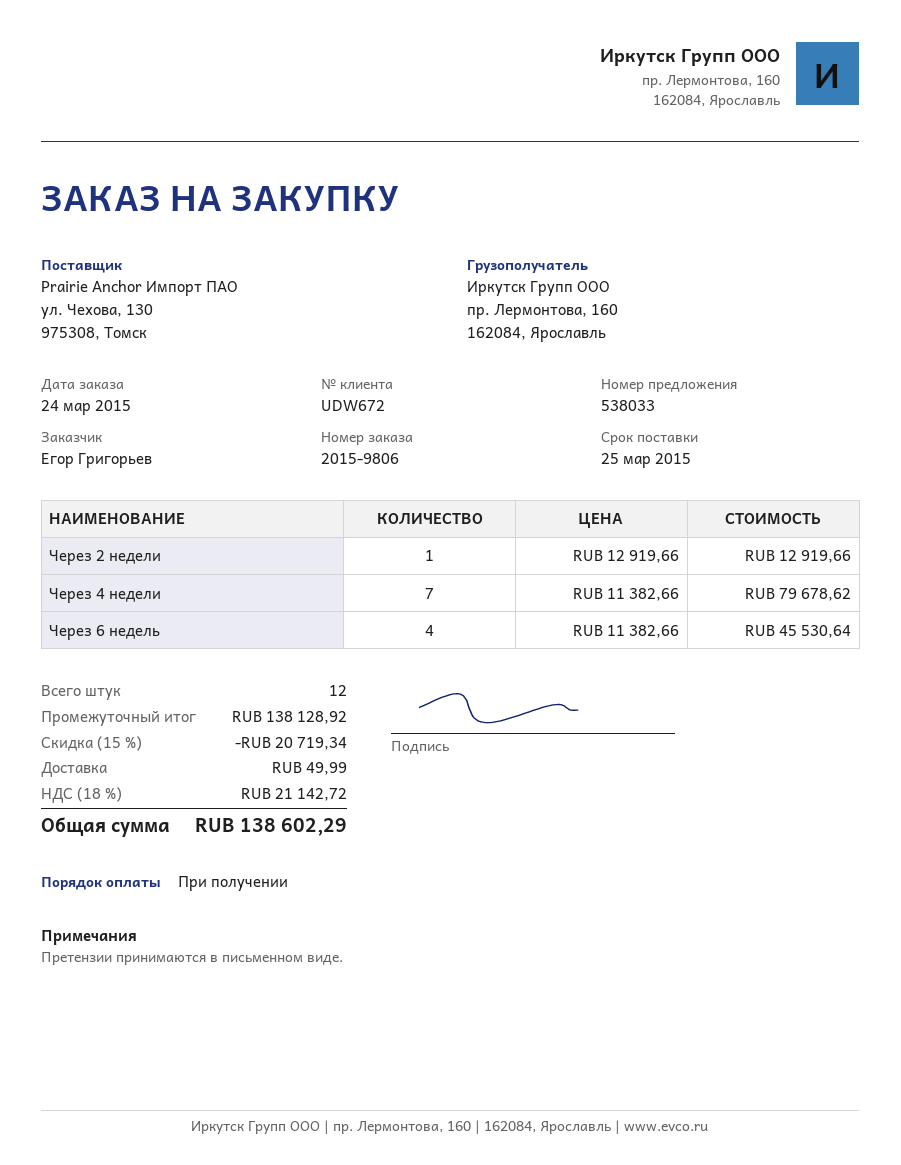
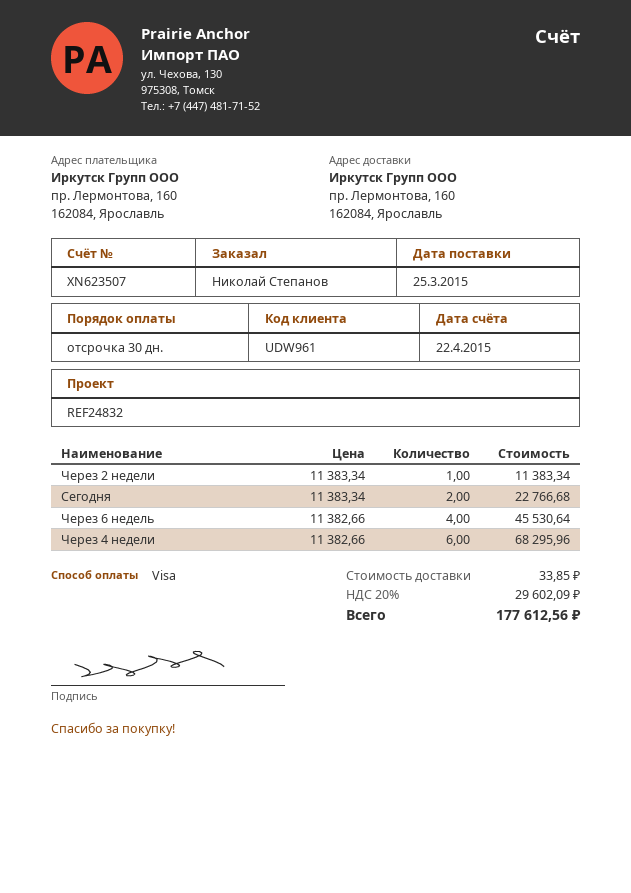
payment terms: on receipt -> 30 days
customer number: UDW672 -> UDW961
ordered by: Егор Григорьев -> Николай Степанов
Через 2 недели: 1 x 12919.66 = 12919.66 -> 1 x 11383.34 = 11383.34
Через 4 недели: 7 x 11382.66 = 79678.62 -> 6 x 11382.66 = 68295.96
Сегодня: none -> 2 x 11383.34 = 22766.68
discount: 15% = 20719.34 -> none
shipping: 49.99 -> 33.85
tax: 18% = 21142.72 -> 20% = 29602.09
total: 138602.29 -> 177612.56

